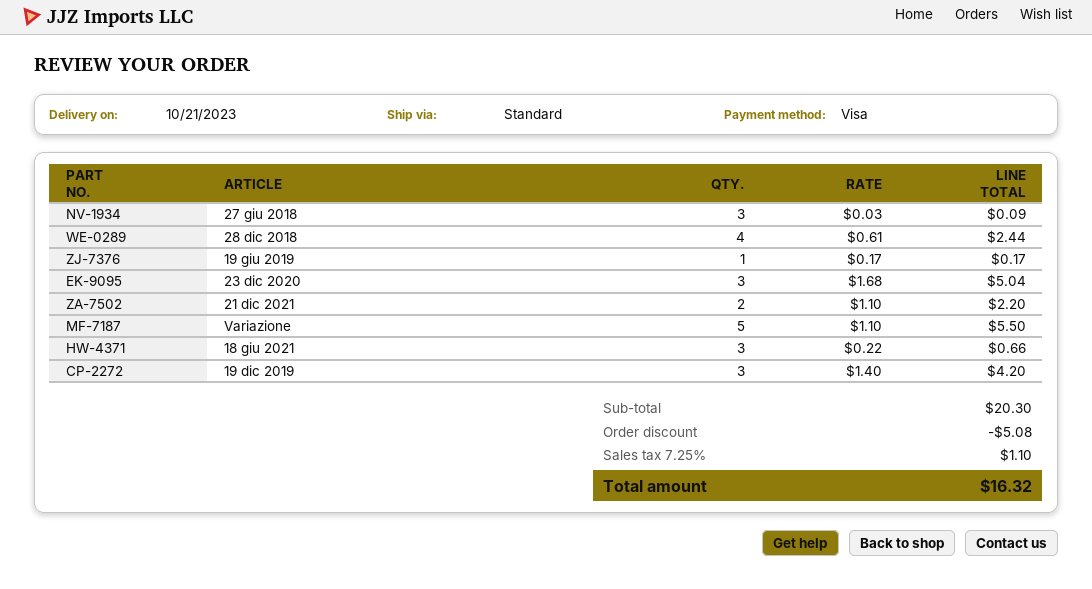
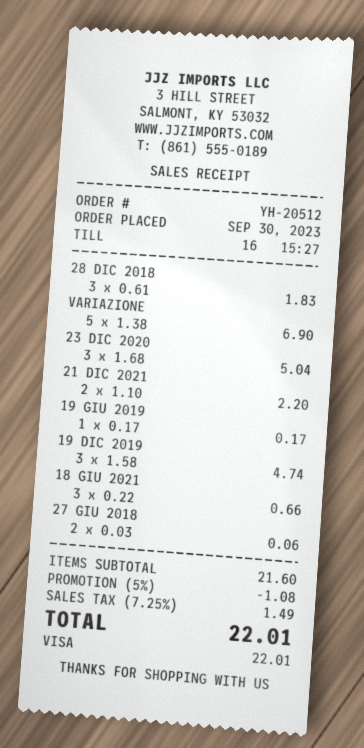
27 giu 2018: 3 x 0.03 = 0.09 -> 2 x 0.03 = 0.06
28 dic 2018: 4 x 0.61 = 2.44 -> 3 x 0.61 = 1.83
Variazione: 5 x 1.10 = 5.50 -> 5 x 1.38 = 6.90
19 dic 2019: 3 x 1.40 = 4.20 -> 3 x 1.58 = 4.74
subtotal: 20.30 -> 21.60
discount: 5.08 -> 1.08
tax: 7.25% = 1.10 -> 7.25% = 1.49
total: 16.32 -> 22.01

